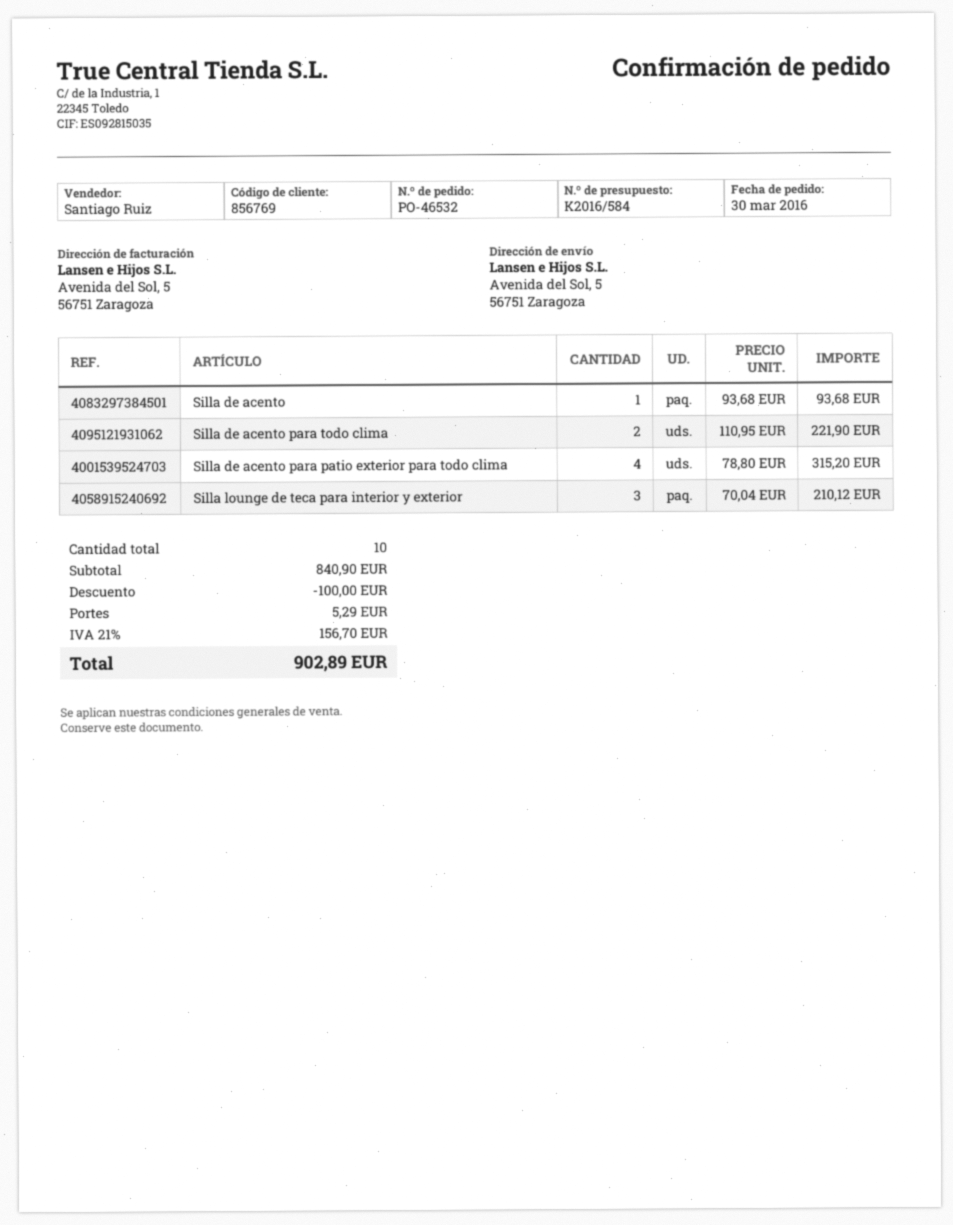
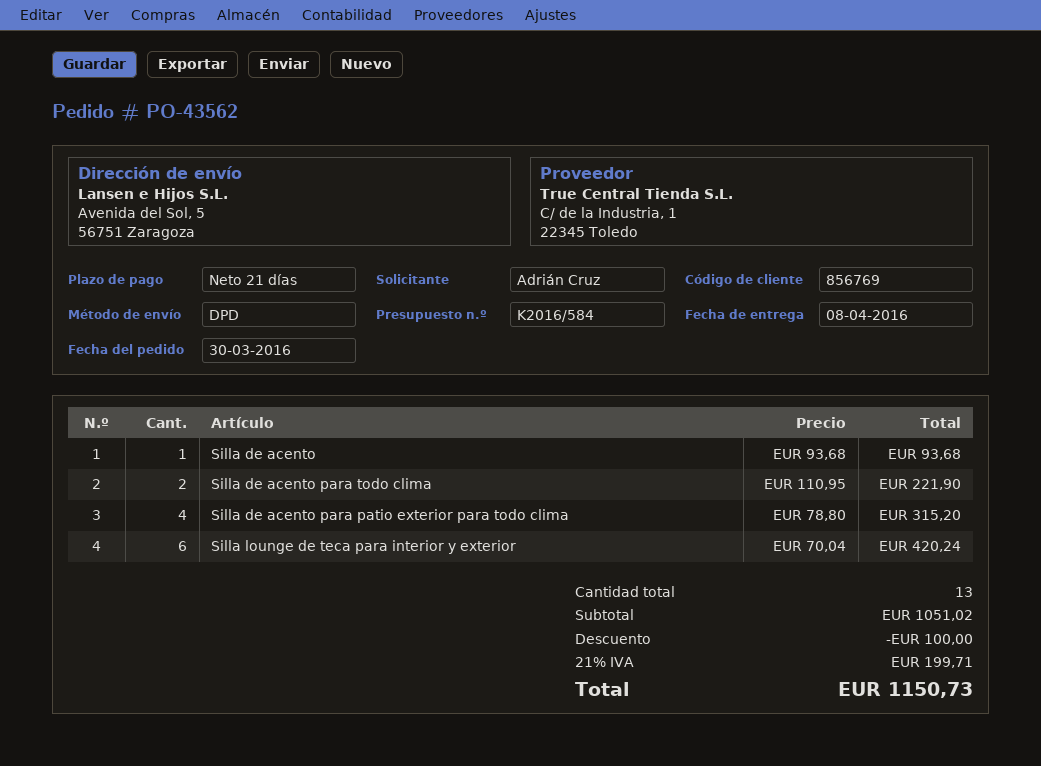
order number: PO-46532 -> PO-43562
Silla lounge de teca para interior y exterior: 3 x 70.04 = 210.12 -> 6 x 70.04 = 420.24
total quantity: 10 -> 13
subtotal: 840.90 -> 1051.02
shipping: 5.29 -> none
tax: 21% = 156.70 -> 21% = 199.71
total: 902.89 -> 1150.73

